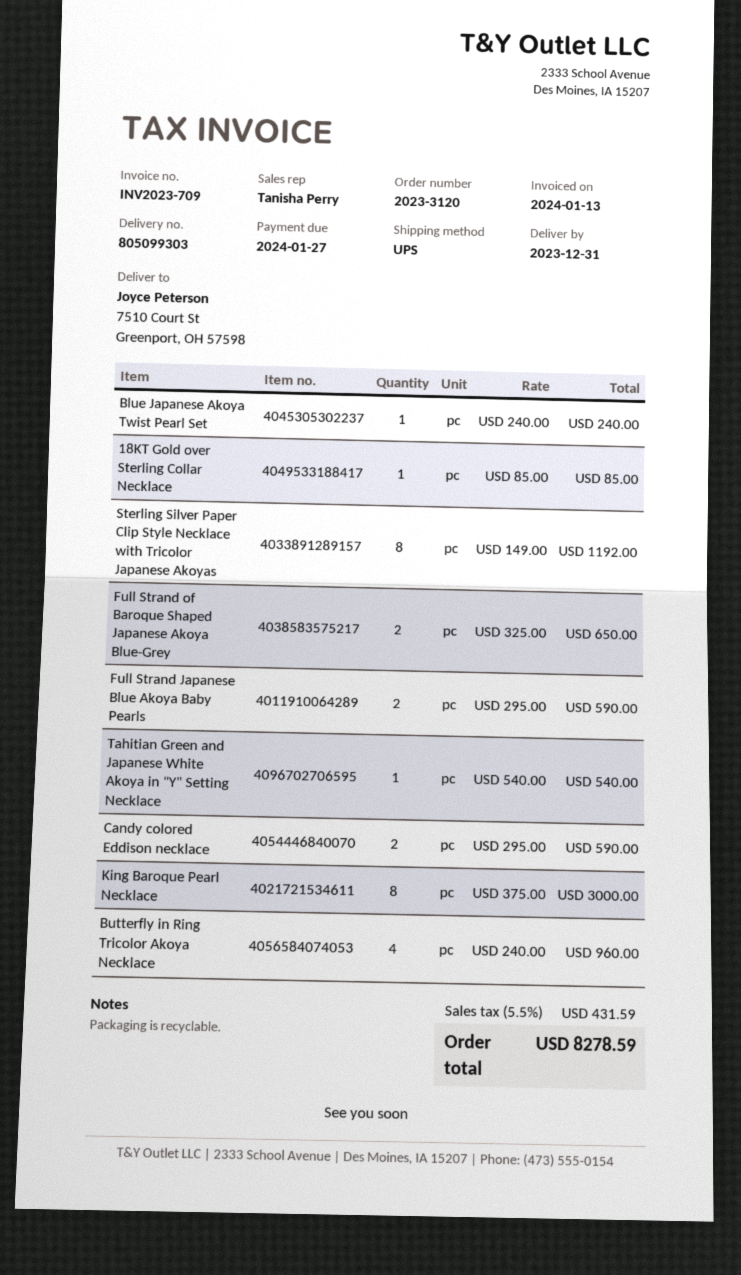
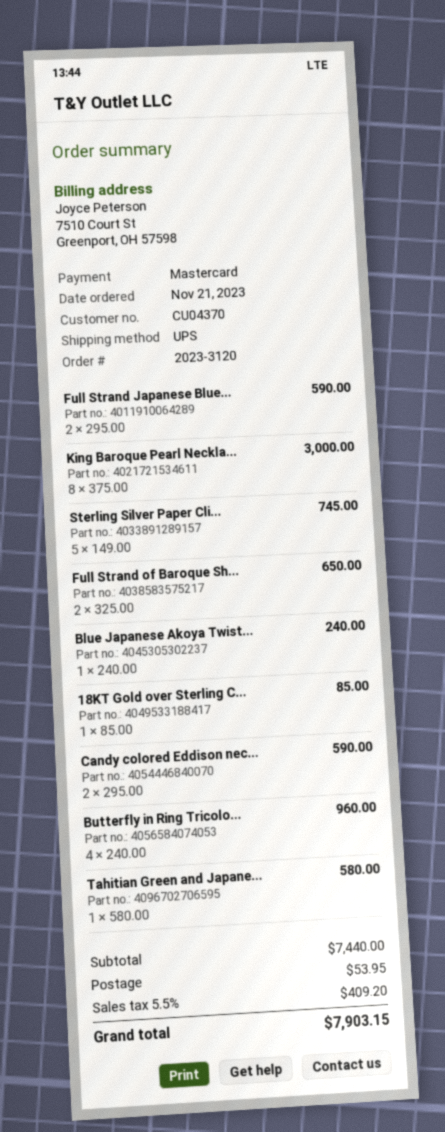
Sterling Silver Paper Clip Style Necklace with Tricolor Japanese Akoyas: 8 x 149.00 = 1192.00 -> 5 x 149.00 = 745.00
Tahitian Green and Japanese White Akoya in "Y" Setting Necklace: 1 x 540.00 = 540.00 -> 1 x 580.00 = 580.00
shipping: none -> 53.95
tax: 5.5% = 431.59 -> 5.5% = 409.20
total: 8278.59 -> 7903.15

